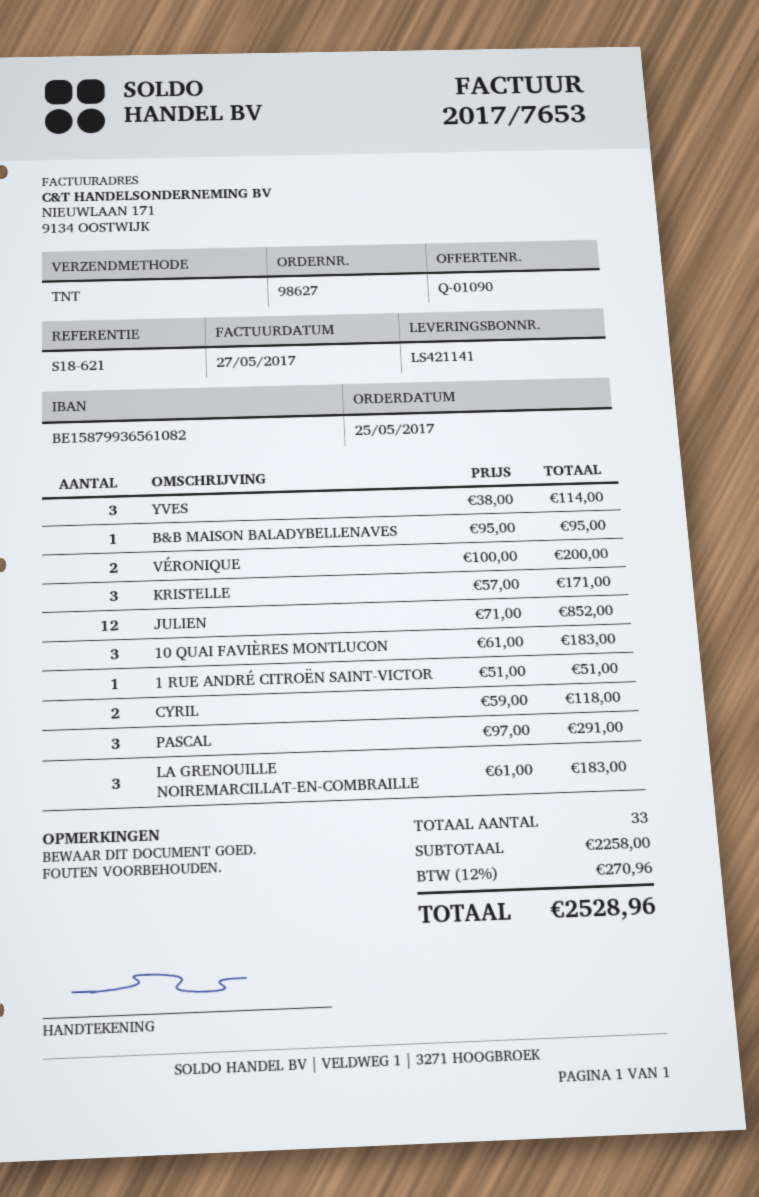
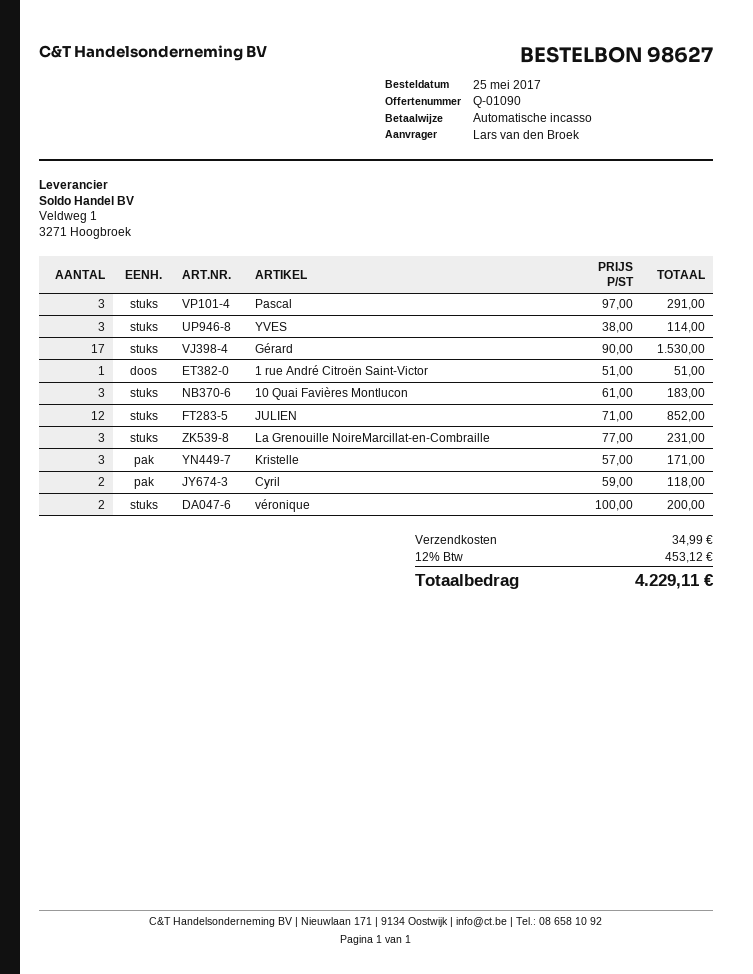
B&B MAISON BALADYBELLENAVES: 1 x 95.00 = 95.00 -> none
LA GRENOUILLE NOIREMARCILLAT-EN-COMBRAILLE: 3 x 61.00 = 183.00 -> 3 x 77.00 = 231.00
Gérard: none -> 17 x 90.00 = 1530.00
shipping: none -> 34.99
tax: 12% = 270.96 -> 12% = 453.12
total: 2528.96 -> 4229.11

